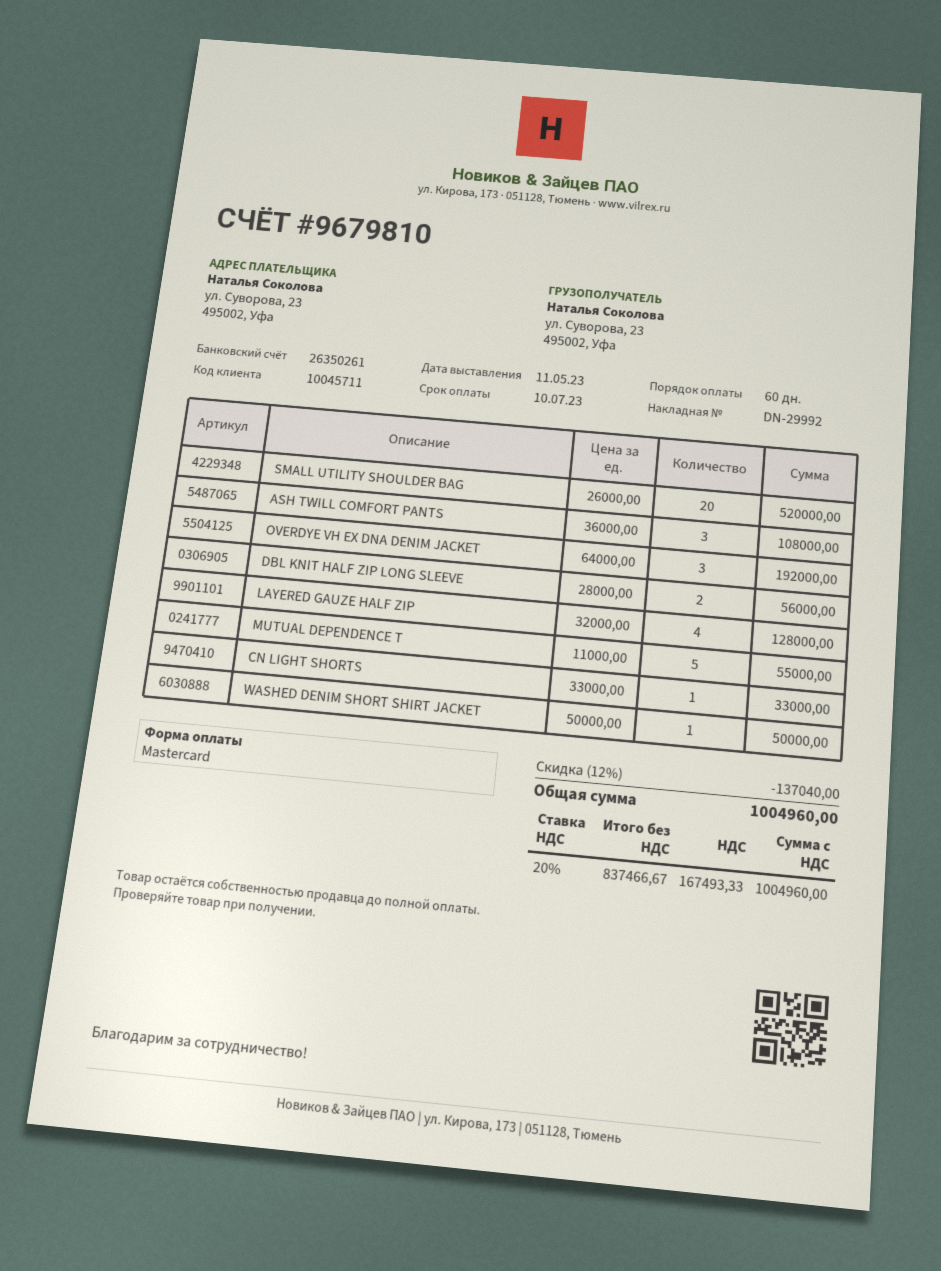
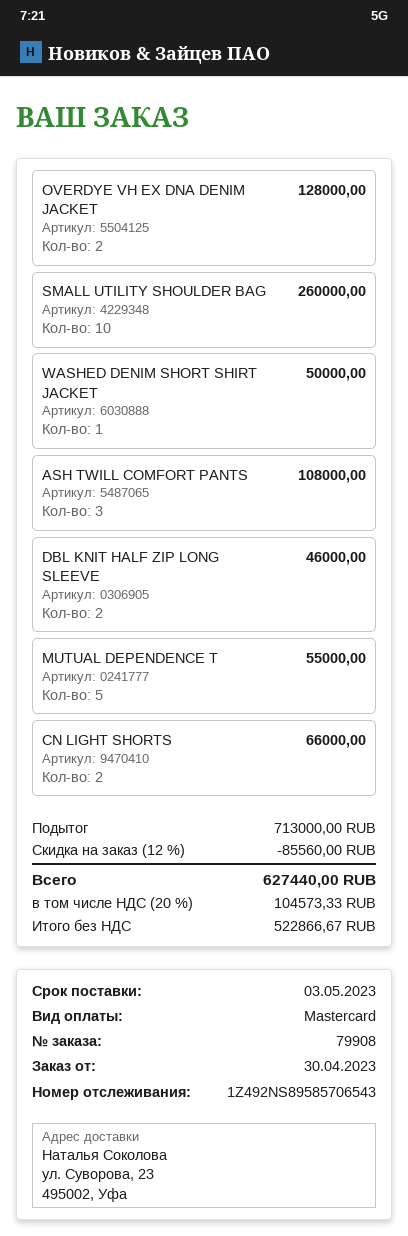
SMALL UTILITY SHOULDER BAG: 20 for 520000.00 -> 10 for 260000.00
OVERDYE VH EX DNA DENIM JACKET: 3 for 192000.00 -> 2 for 128000.00
DBL KNIT HALF ZIP LONG SLEEVE: 2 for 56000.00 -> 2 for 46000.00
LAYERED GAUZE HALF ZIP: 4 for 128000.00 -> none
CN LIGHT SHORTS: 1 for 33000.00 -> 2 for 66000.00
discount: 12% = 137040.00 -> 12% = 85560.00
net: 837466.67 -> 522866.67
tax: 20% = 167493.33 -> 20% = 104573.33
total: 1004960.00 -> 627440.00

